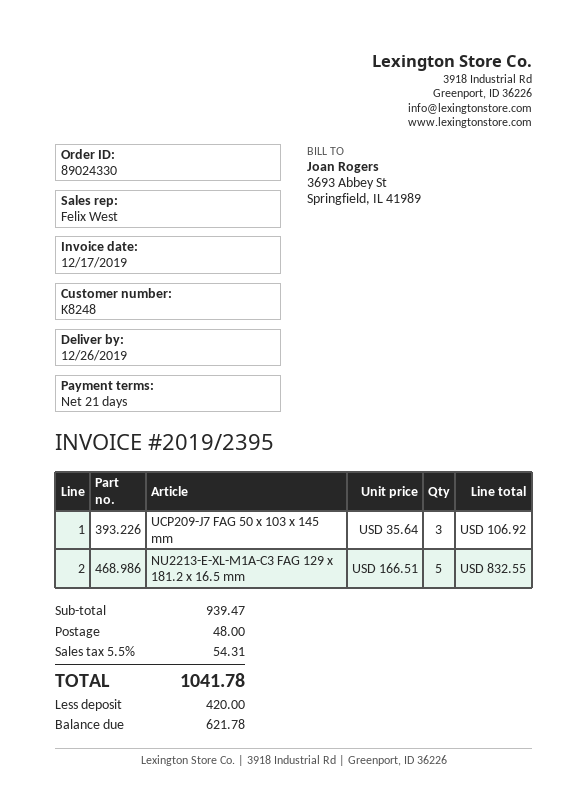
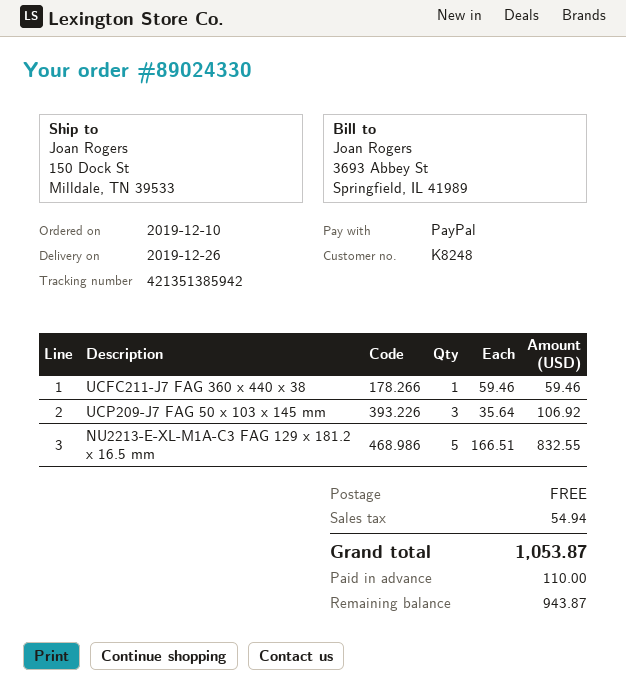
UCFC211-J7 FAG 360 x 440 x 38: none -> 1 x 59.46 = 59.46
shipping: 48.00 -> 0.00
tax: 54.31 -> 54.94
total: 1041.78 -> 1053.87
deposit: 420.00 -> 110.00
balance: 621.78 -> 943.87

